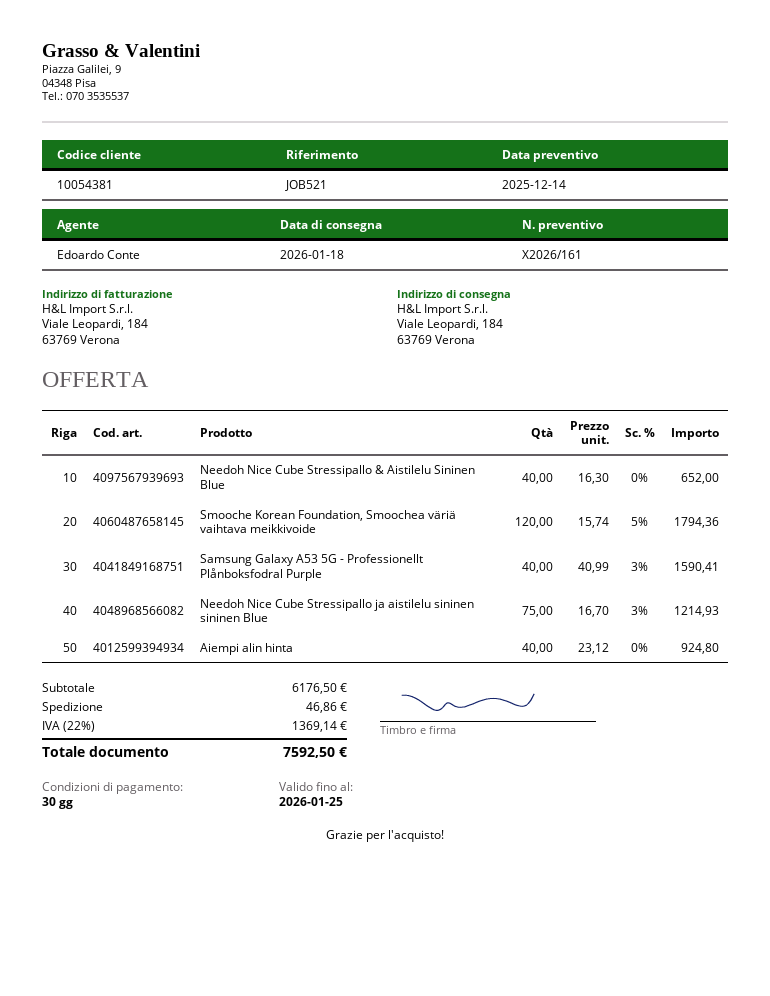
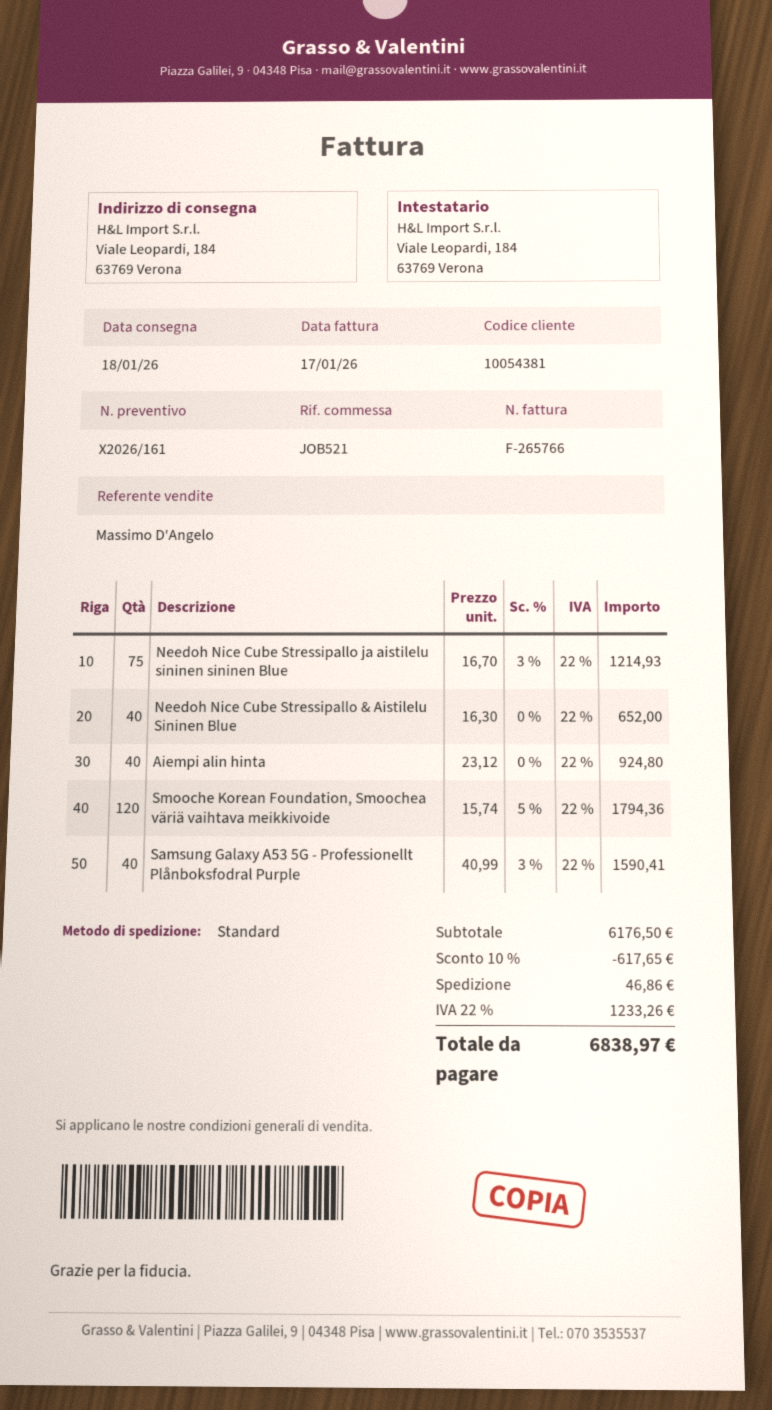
sales rep: Edoardo Conte -> Massimo D'Angelo
discount: none -> 10% = 617.65
tax: 22% = 1369.14 -> 22% = 1233.26
total: 7592.50 -> 6838.97

